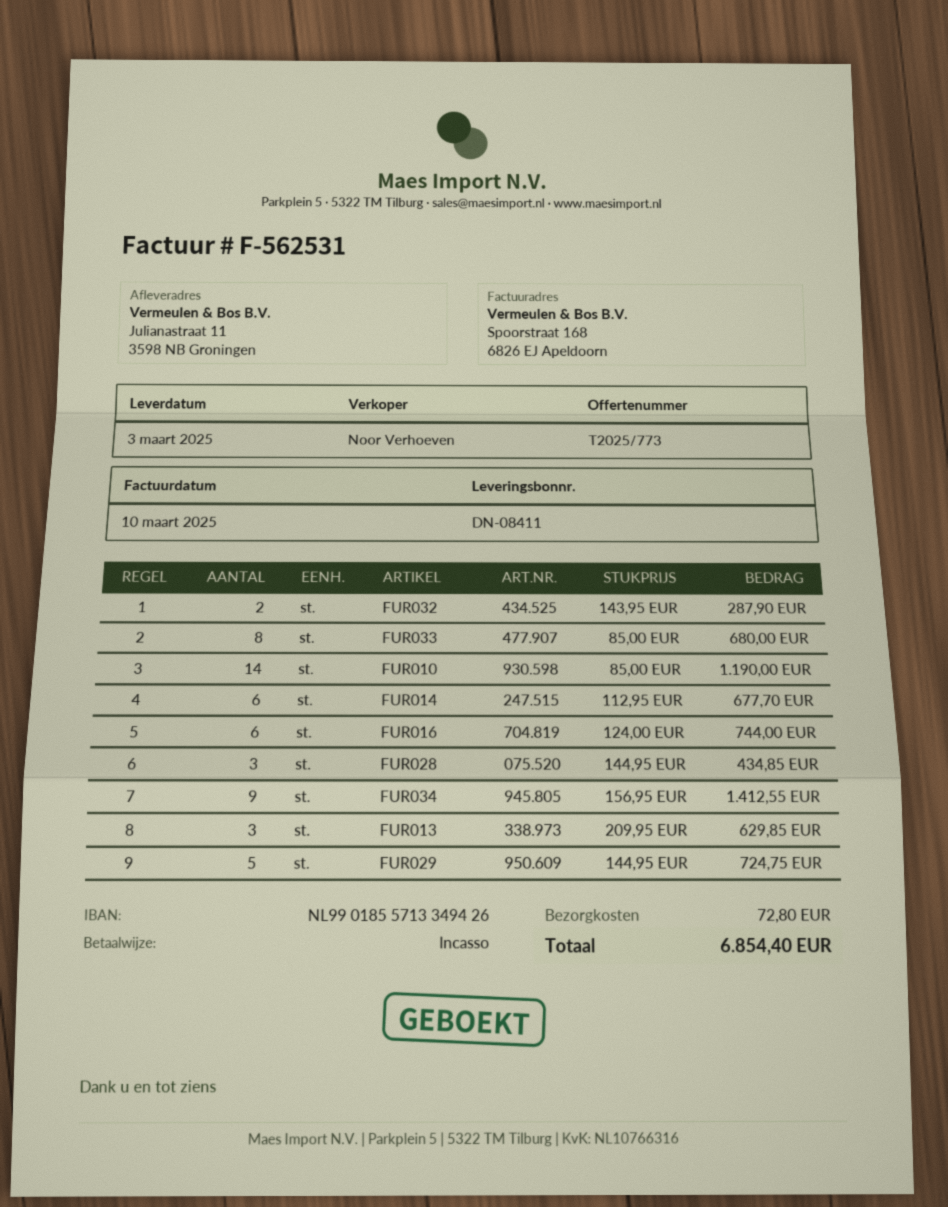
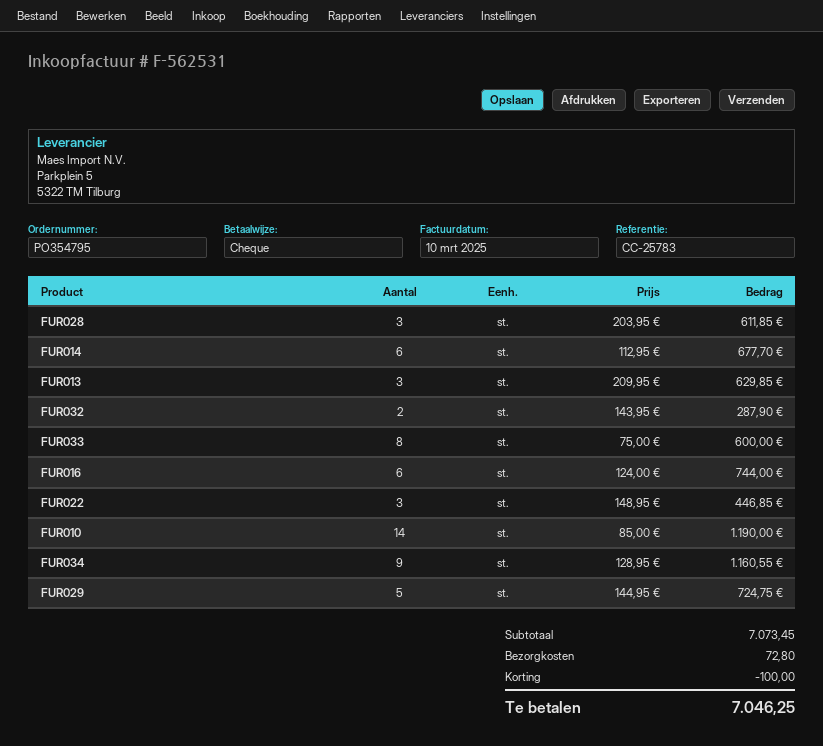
payment method: direct debit -> cheque
FUR033: 8 x 85.00 = 680.00 -> 8 x 75.00 = 600.00
FUR028: 3 x 144.95 = 434.85 -> 3 x 203.95 = 611.85
FUR034: 9 x 156.95 = 1412.55 -> 9 x 128.95 = 1160.55
FUR022: none -> 3 x 148.95 = 446.85
discount: none -> 100.00
total: 6854.40 -> 7046.25

